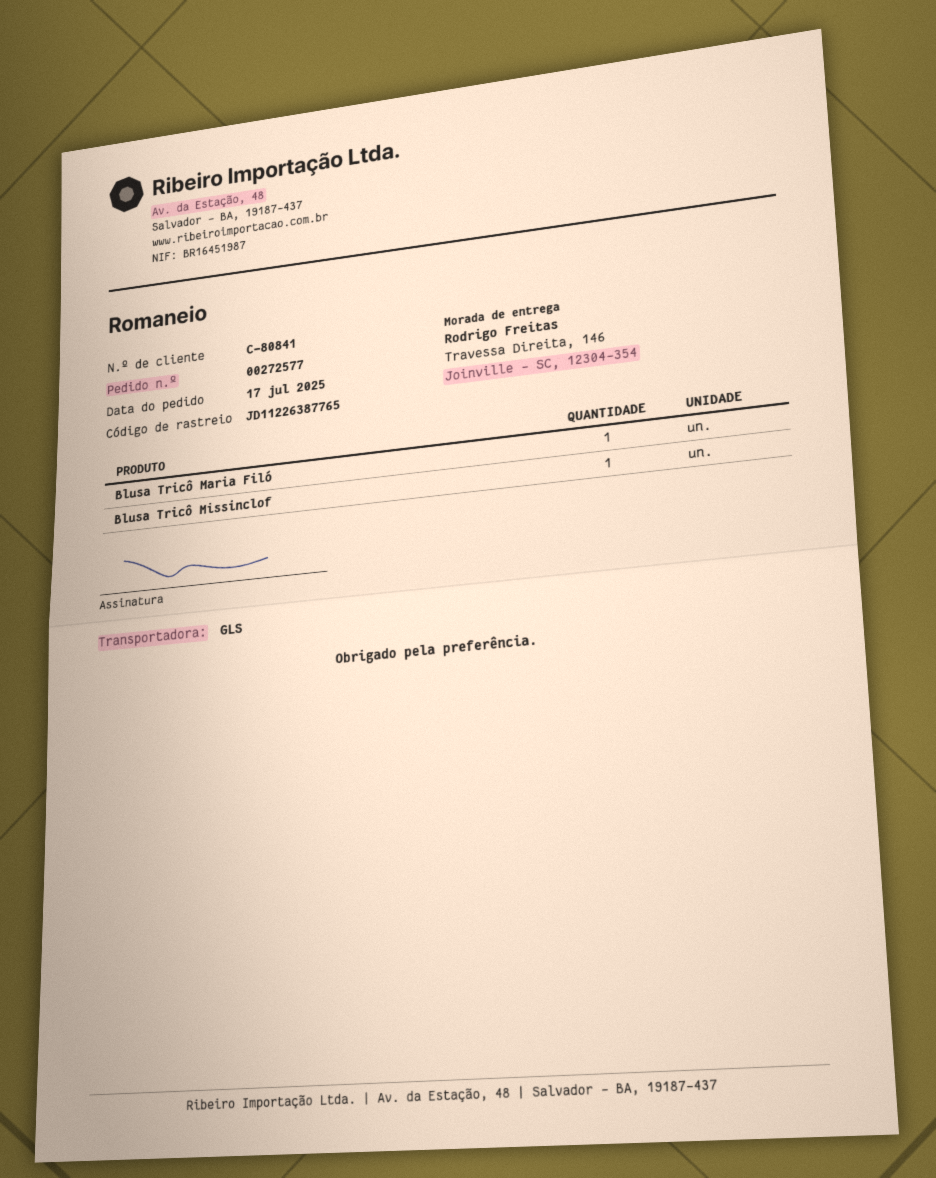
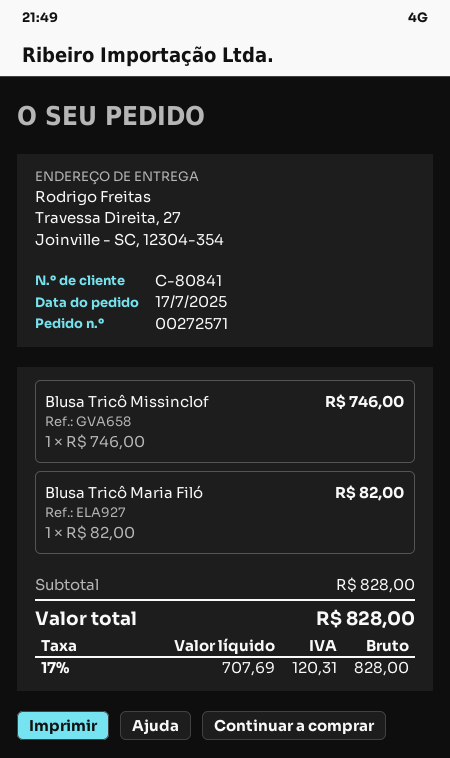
order number: 00272577 -> 00272571
ship to: Travessa Direita, 146, Joinville - SC, 12304-354 -> Travessa Direita, 27, Joinville - SC, 12304-354

